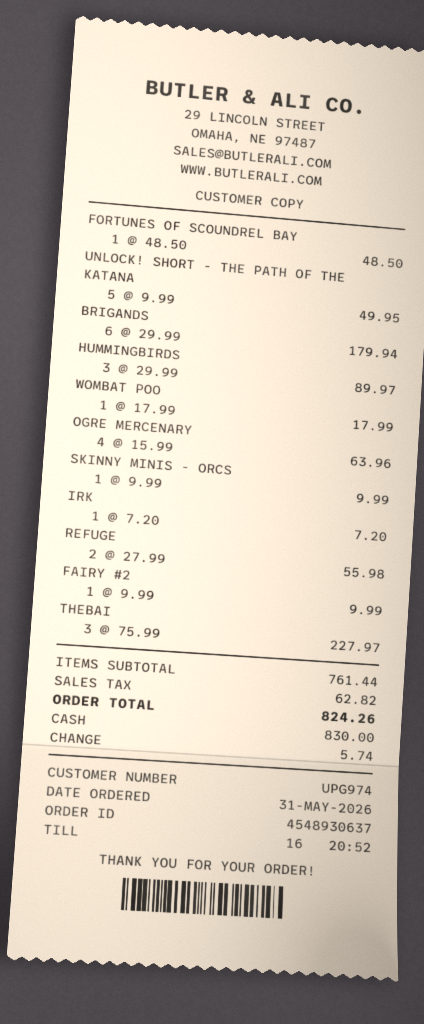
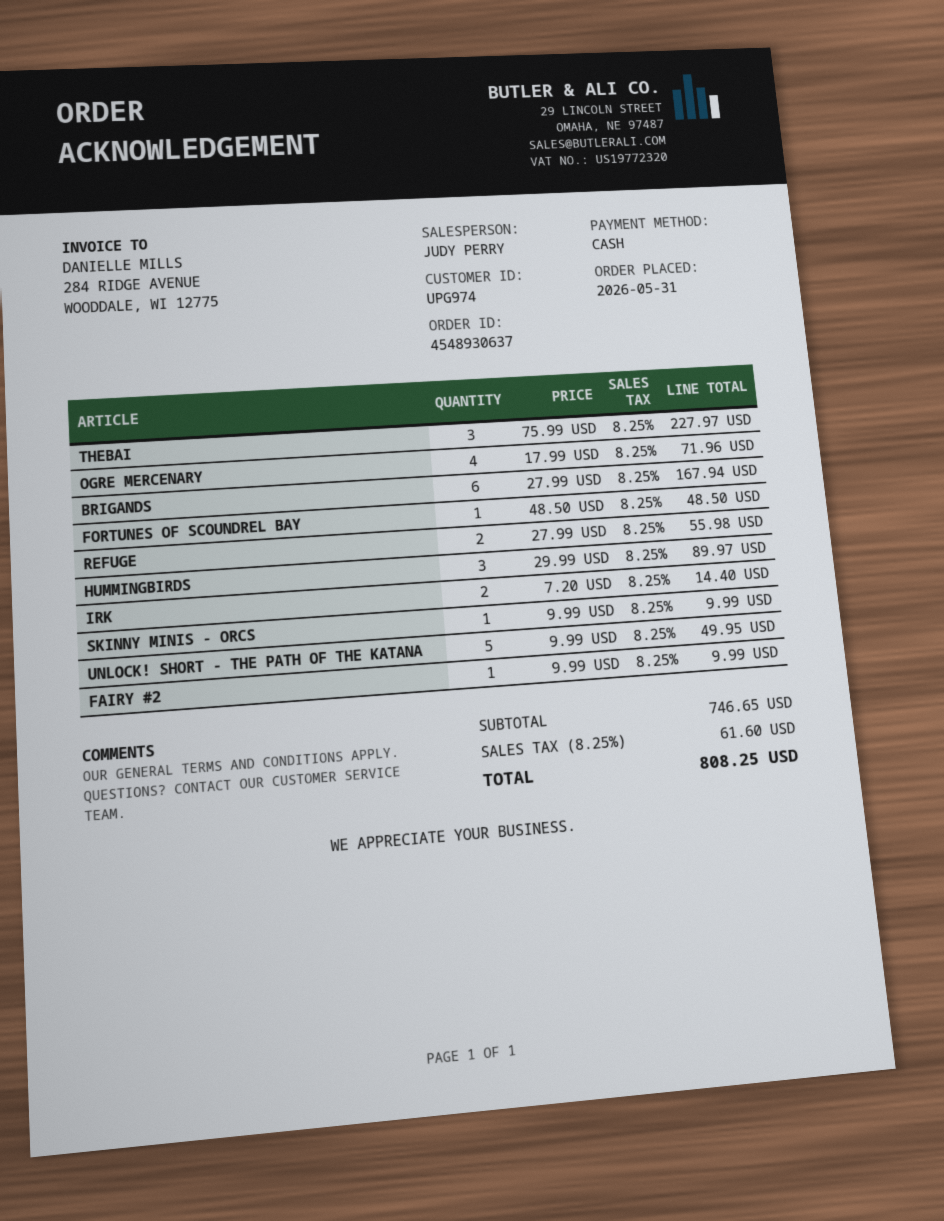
BRIGANDS: 6 x 29.99 = 179.94 -> 6 x 27.99 = 167.94
WOMBAT POO: 1 x 17.99 = 17.99 -> none
OGRE MERCENARY: 4 x 15.99 = 63.96 -> 4 x 17.99 = 71.96
IRK: 1 x 7.20 = 7.20 -> 2 x 7.20 = 14.40
subtotal: 761.44 -> 746.65
tax: 62.82 -> 61.60
total: 824.26 -> 808.25

